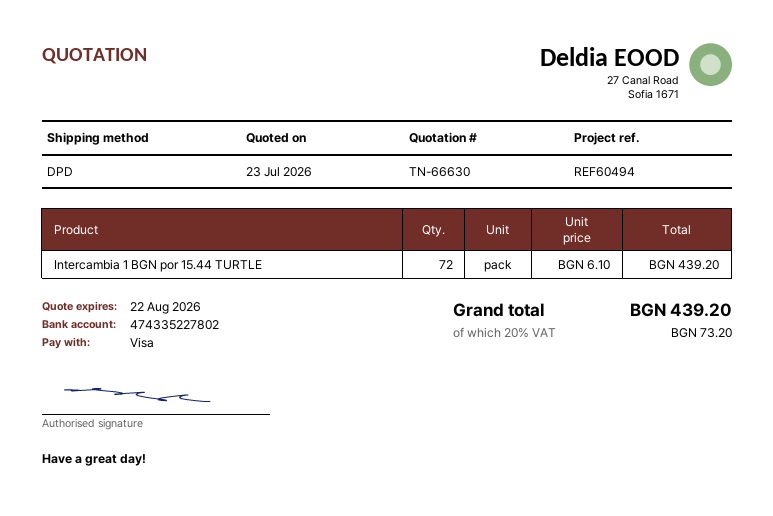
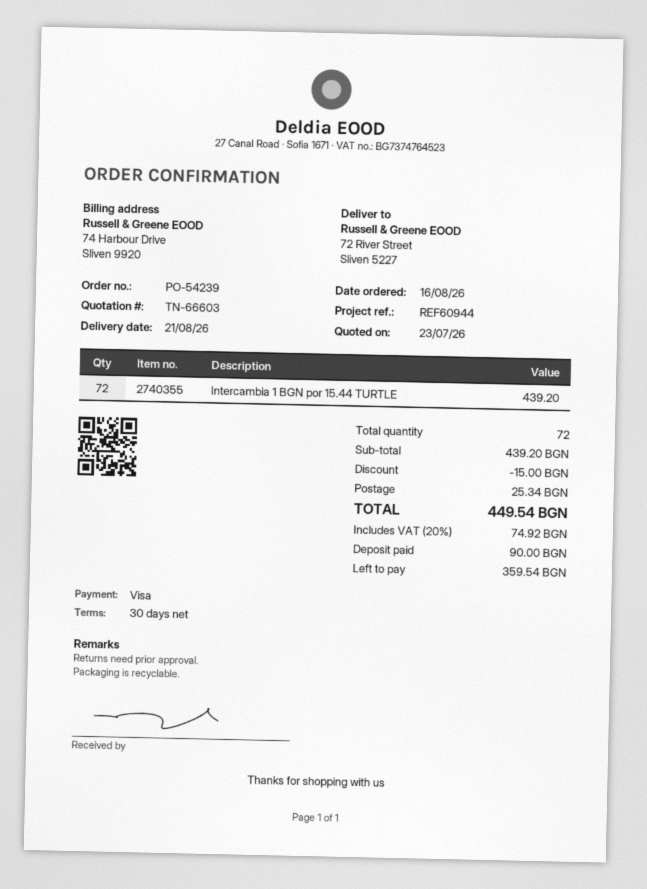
quote number: TN-66630 -> TN-66603
reference: REF60494 -> REF60944
discount: none -> 15.00
shipping: none -> 25.34
tax: 20% = 73.20 -> 20% = 74.92
total: 439.20 -> 449.54

